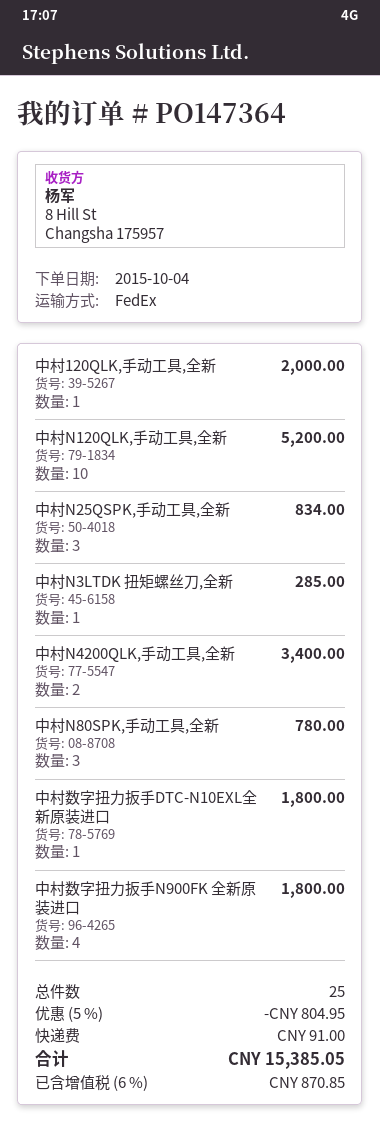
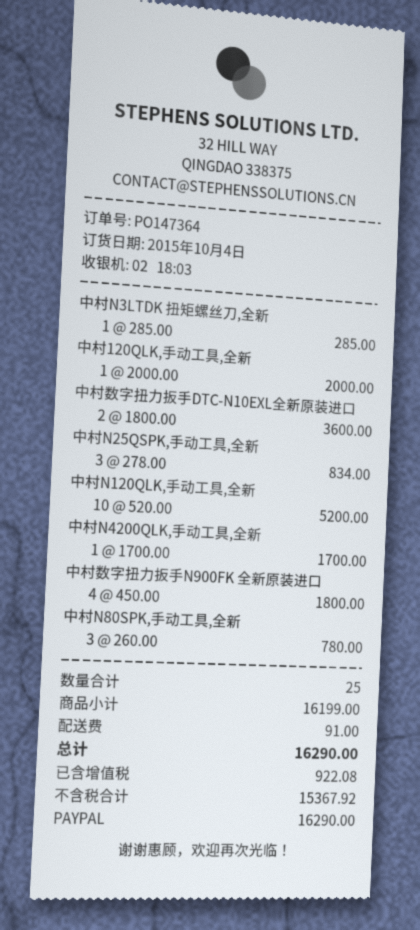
中村N4200QLK,手动工具,全新: 2 for 3400.00 -> 1 for 1700.00
中村数字扭力扳手DTC-N10EXL全新原装进口: 1 for 1800.00 -> 2 for 3600.00
discount: 5% = 804.95 -> none
tax: 870.85 -> 922.08
total: 15385.05 -> 16290.00

